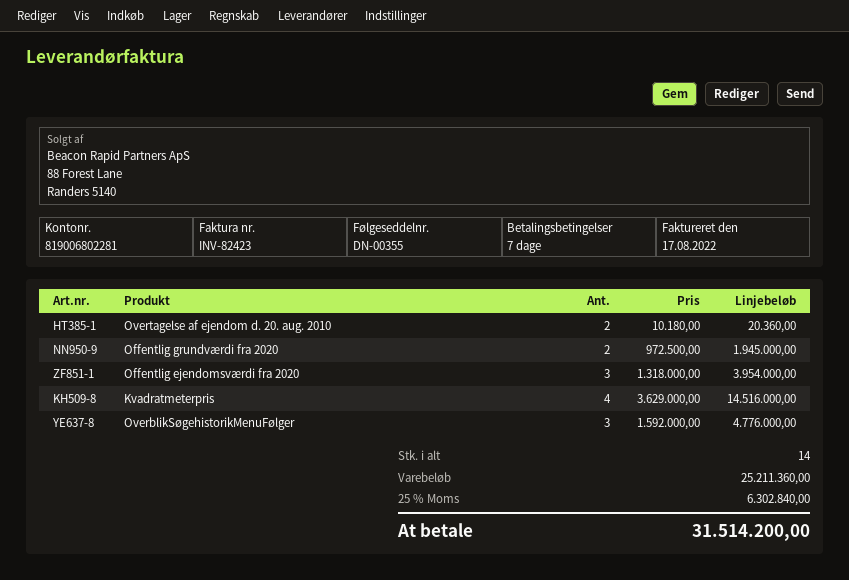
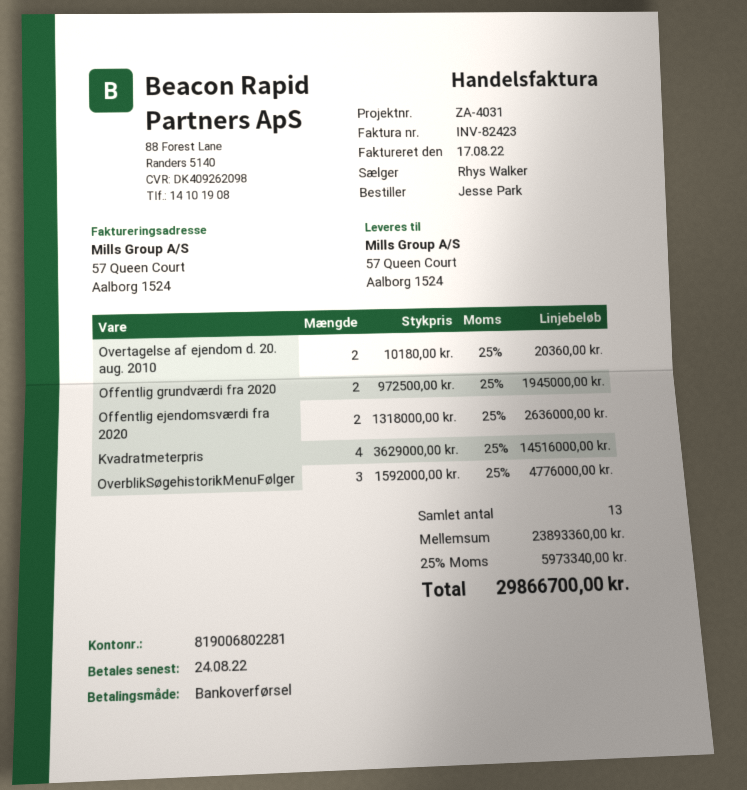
Offentlig ejendomsværdi fra 2020: 3 x 1318000.00 = 3954000.00 -> 2 x 1318000.00 = 2636000.00
total quantity: 14 -> 13
subtotal: 25211360.00 -> 23893360.00
tax: 25% = 6302840.00 -> 25% = 5973340.00
total: 31514200.00 -> 29866700.00

